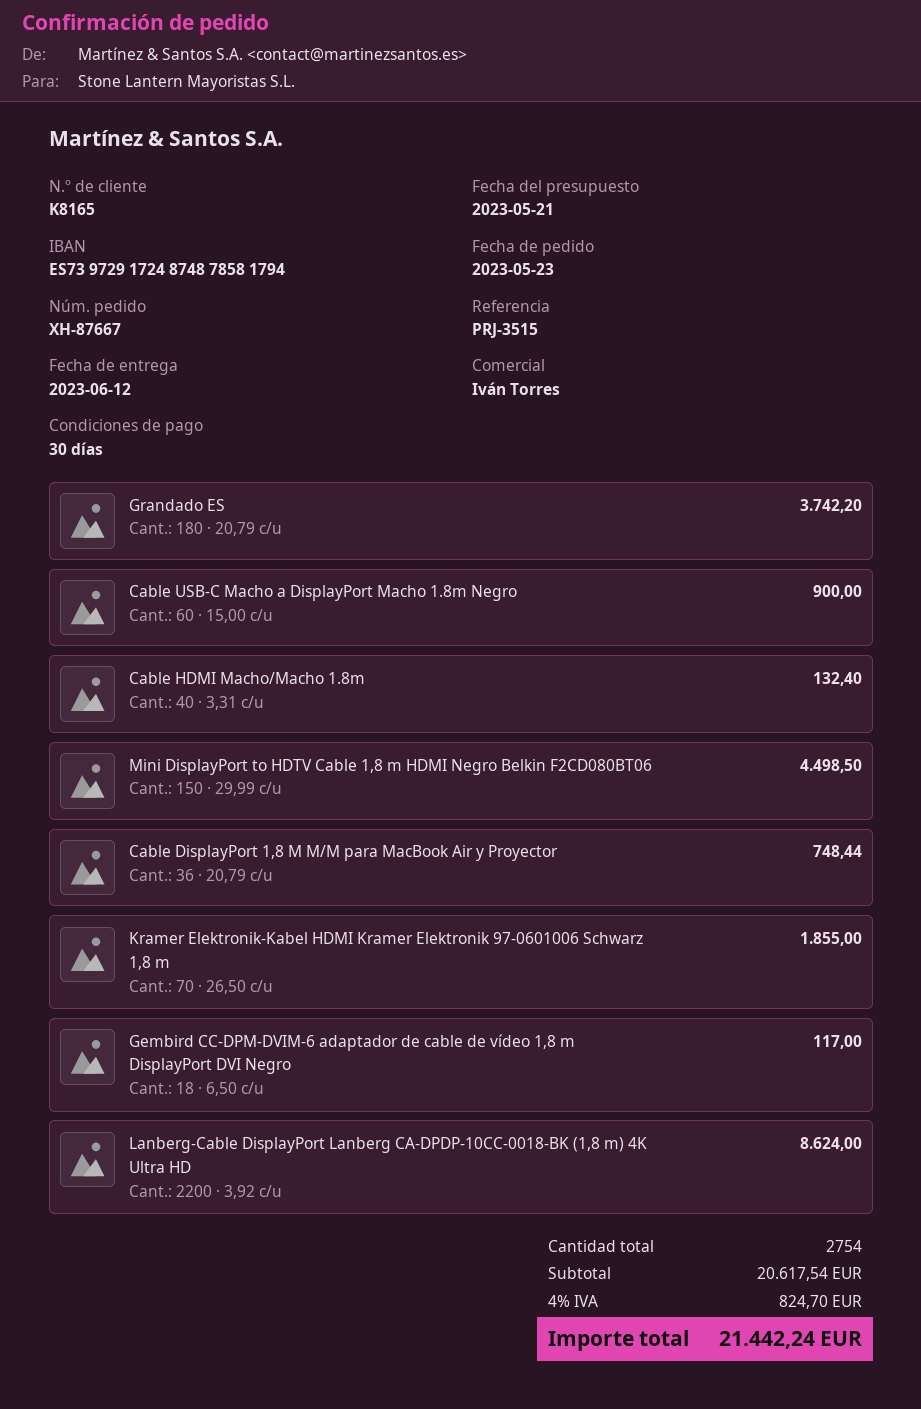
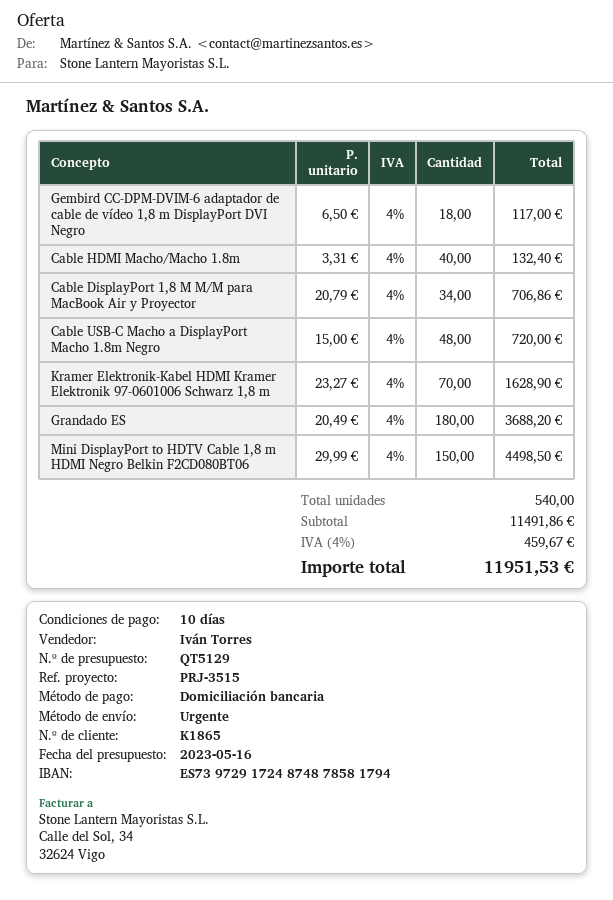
quote date: 2023-05-21 -> 2023-05-16
payment terms: 30 days -> 10 days
customer number: K8165 -> K1865
Grandado ES: 180 x 20.79 = 3742.20 -> 180 x 20.49 = 3688.20
Cable USB-C Macho a DisplayPort Macho 1.8m Negro: 60 x 15.00 = 900.00 -> 48 x 15.00 = 720.00
Cable DisplayPort 1,8 M M/M para MacBook Air y Proyector: 36 x 20.79 = 748.44 -> 34 x 20.79 = 706.86
Kramer Elektronik-Kabel HDMI Kramer Elektronik 97-0601006 Schwarz 1,8 m: 70 x 26.50 = 1855.00 -> 70 x 23.27 = 1628.90
Lanberg-Cable DisplayPort Lanberg CA-DPDP-10CC-0018-BK (1,8 m) 4K Ultra HD: 2200 x 3.92 = 8624.00 -> none
total quantity: 2754 -> 540
subtotal: 20617.54 -> 11491.86
tax: 4% = 824.70 -> 4% = 459.67
total: 21442.24 -> 11951.53

